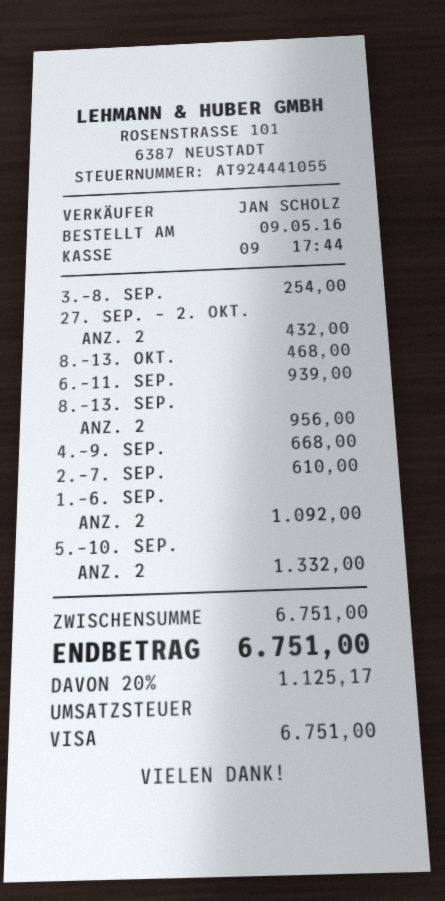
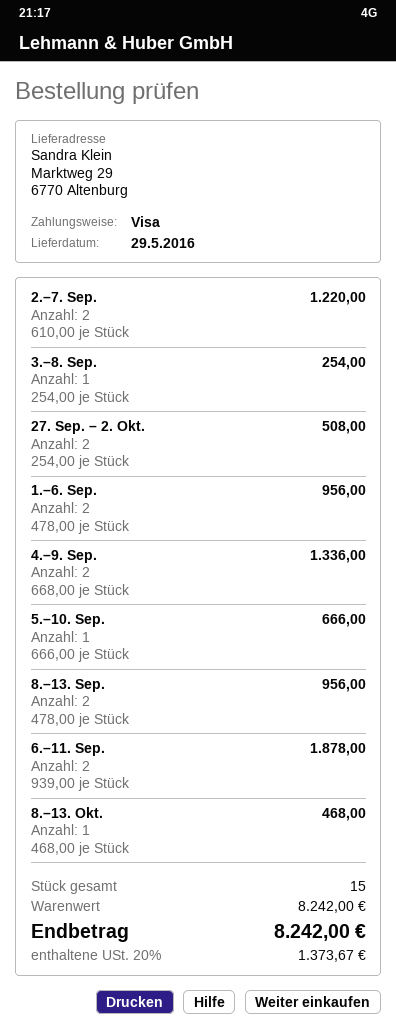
27. SEP. – 2. OKT.: 2 for 432.00 -> 2 for 508.00
6.–11. SEP.: 1 for 939.00 -> 2 for 1878.00
4.–9. SEP.: 1 for 668.00 -> 2 for 1336.00
2.–7. SEP.: 1 for 610.00 -> 2 for 1220.00
1.–6. SEP.: 2 for 1092.00 -> 2 for 956.00
5.–10. SEP.: 2 for 1332.00 -> 1 for 666.00
subtotal: 6751.00 -> 8242.00
tax: 20% = 1125.17 -> 20% = 1373.67
total: 6751.00 -> 8242.00

